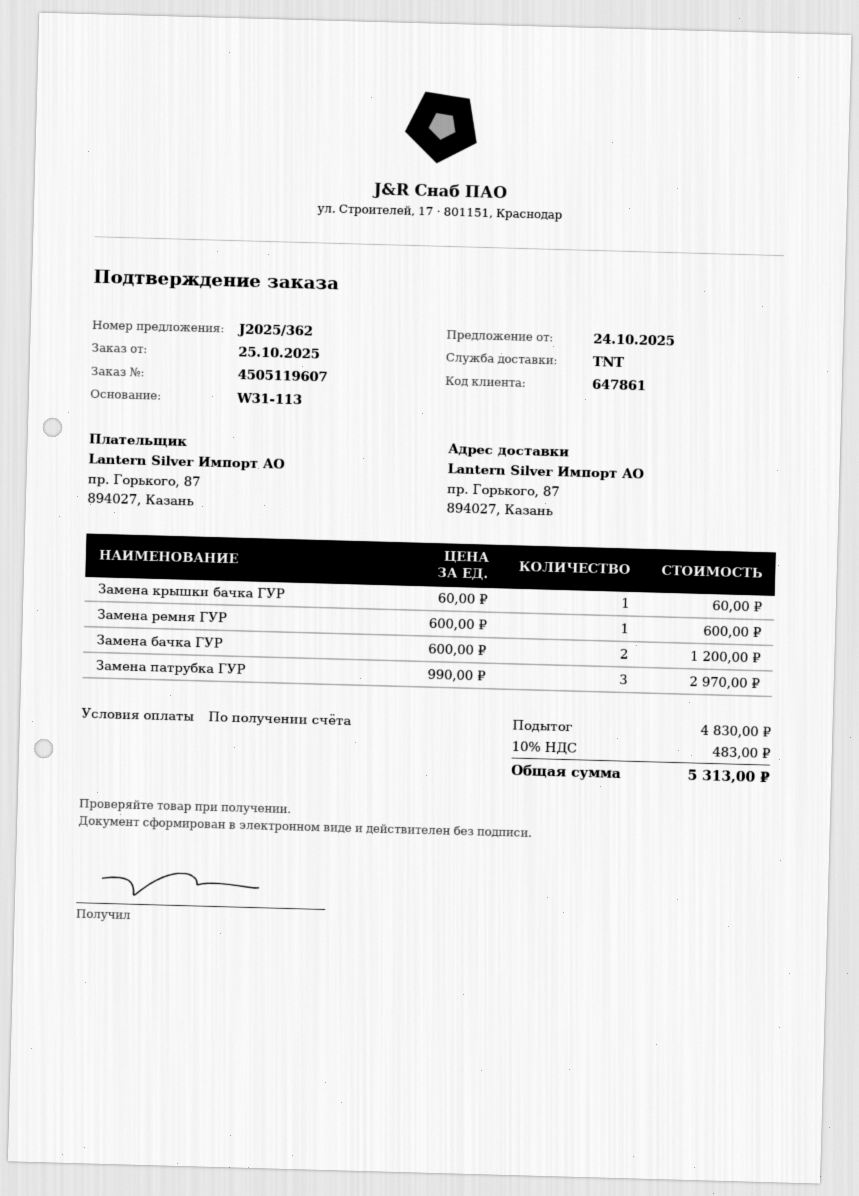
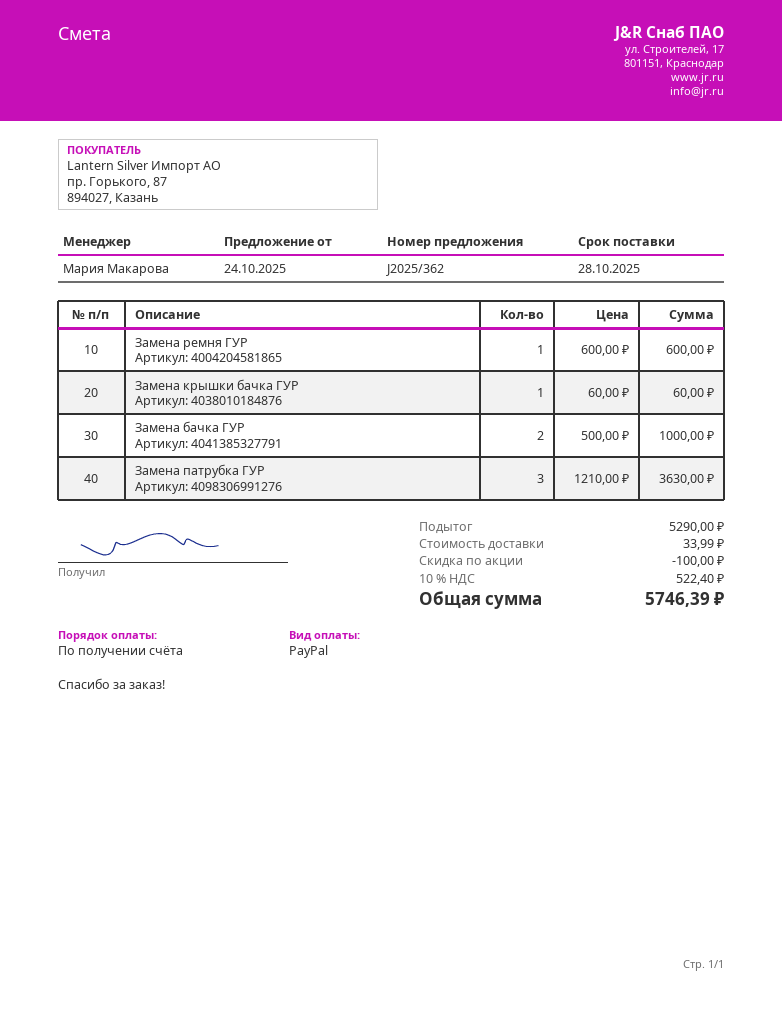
Замена бачка ГУР: 2 x 600.00 = 1200.00 -> 2 x 500.00 = 1000.00
Замена патрубка ГУР: 3 x 990.00 = 2970.00 -> 3 x 1210.00 = 3630.00
subtotal: 4830.00 -> 5290.00
discount: none -> 100.00
shipping: none -> 33.99
tax: 10% = 483.00 -> 10% = 522.40
total: 5313.00 -> 5746.39

